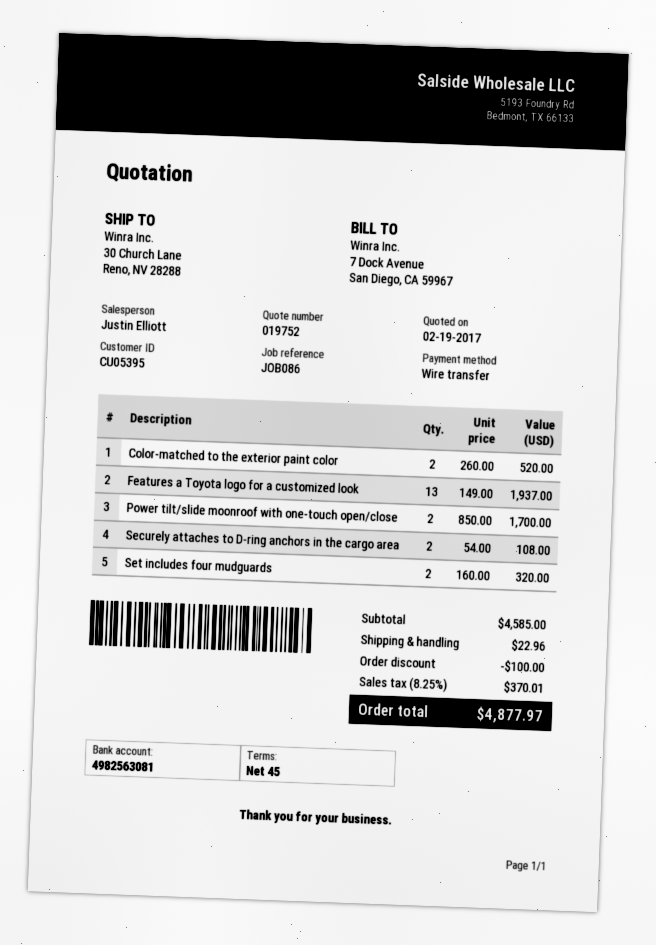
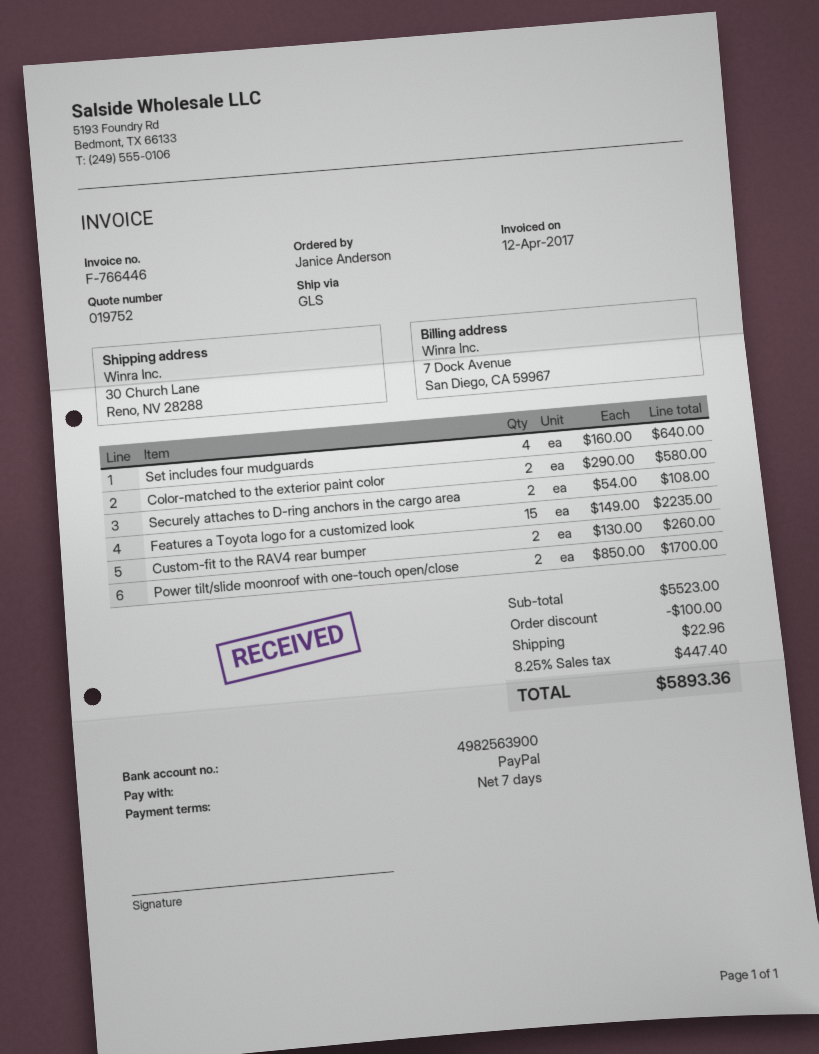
payment terms: 45 days -> 7 days
payment method: bank transfer -> PayPal
bank account: 4982563081 -> 4982563900
Color-matched to the exterior paint color: 2 x 260.00 = 520.00 -> 2 x 290.00 = 580.00
Features a Toyota logo for a customized look: 13 x 149.00 = 1937.00 -> 15 x 149.00 = 2235.00
Set includes four mudguards: 2 x 160.00 = 320.00 -> 4 x 160.00 = 640.00
Custom-fit to the RAV4 rear bumper: none -> 2 x 130.00 = 260.00
subtotal: 4585.00 -> 5523.00
tax: 8.25% = 370.01 -> 8.25% = 447.40
total: 4877.97 -> 5893.36

